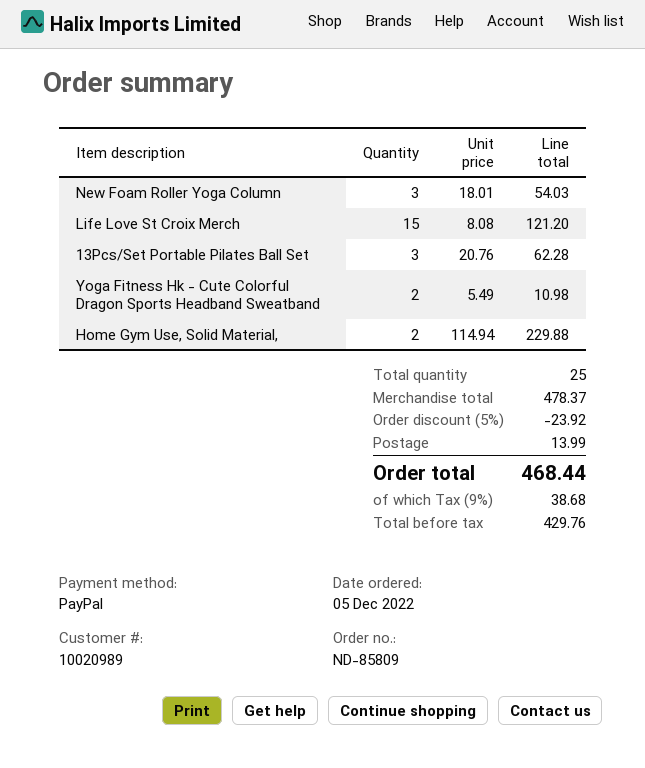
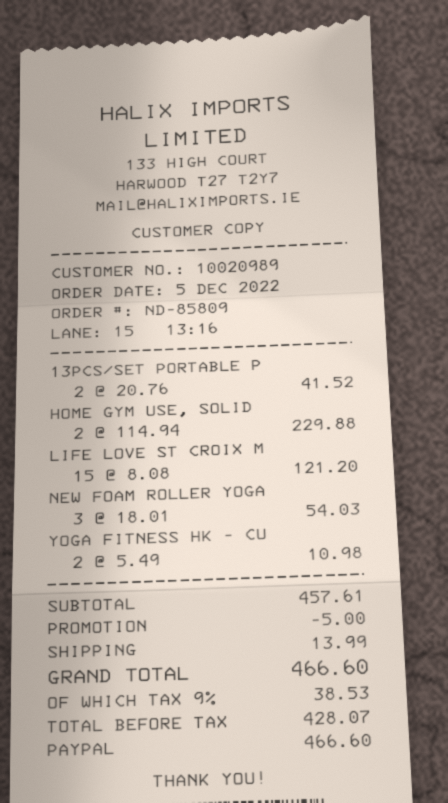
13Pcs/Set Portable Pilates Ball Set: 3 x 20.76 = 62.28 -> 2 x 20.76 = 41.52
subtotal: 478.37 -> 457.61
discount: 23.92 -> 5.00
net: 429.76 -> 428.07
tax: 9% = 38.68 -> 9% = 38.53
total: 468.44 -> 466.60

